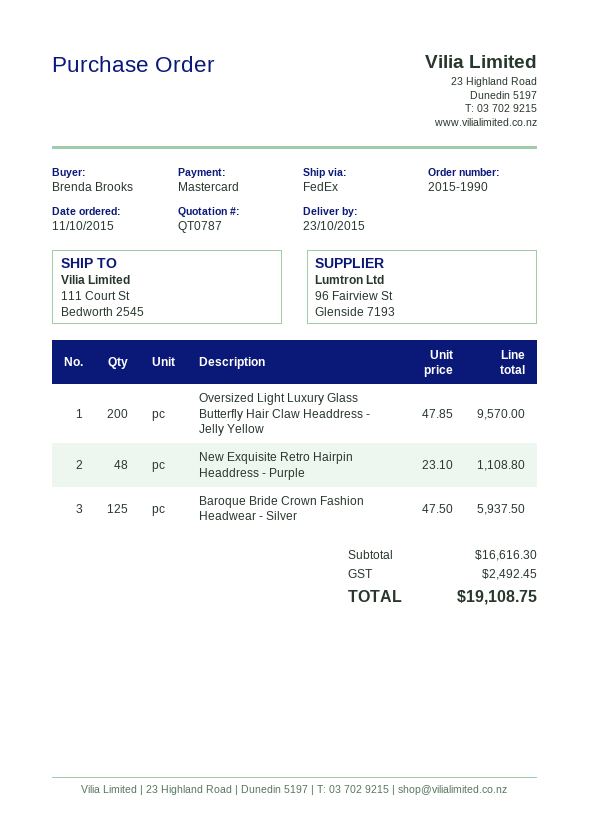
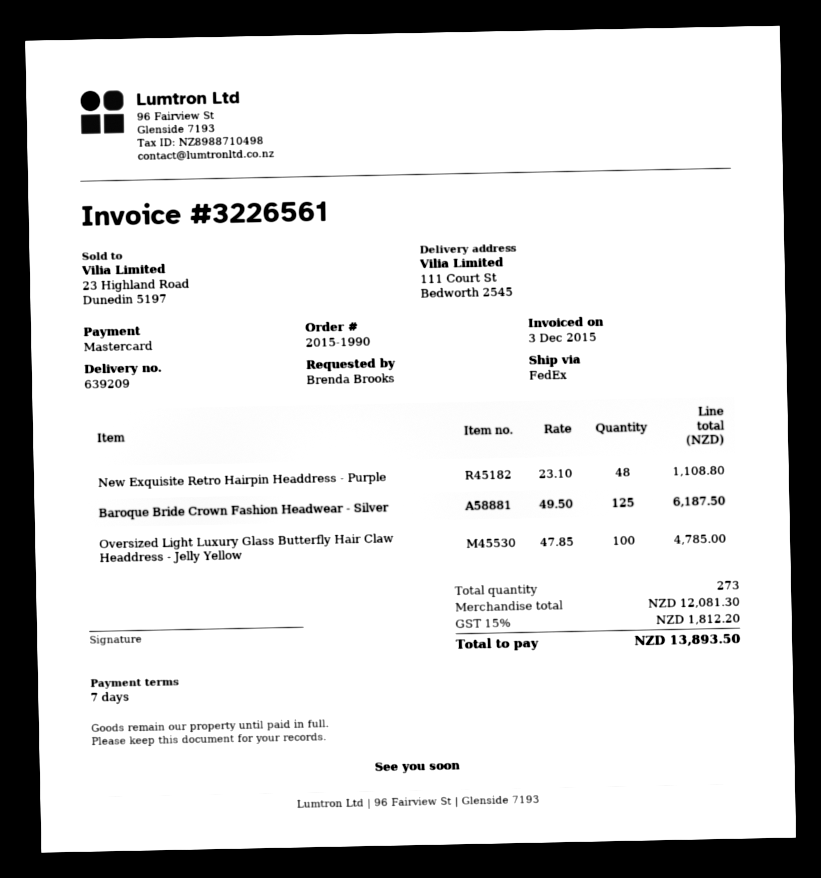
Oversized Light Luxury Glass Butterfly Hair Claw Headdress - Jelly Yellow: 200 x 47.85 = 9570.00 -> 100 x 47.85 = 4785.00
Baroque Bride Crown Fashion Headwear - Silver: 125 x 47.50 = 5937.50 -> 125 x 49.50 = 6187.50
subtotal: 16616.30 -> 12081.30
tax: 2492.45 -> 1812.20
total: 19108.75 -> 13893.50

